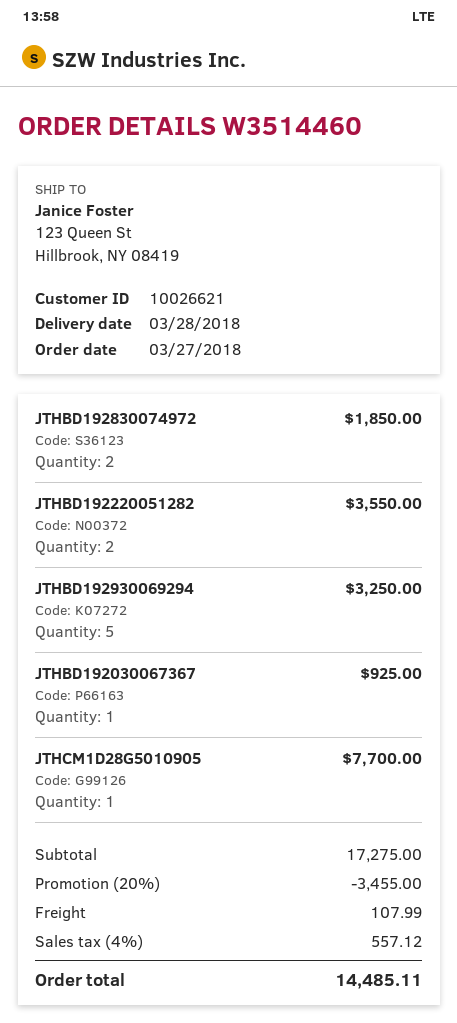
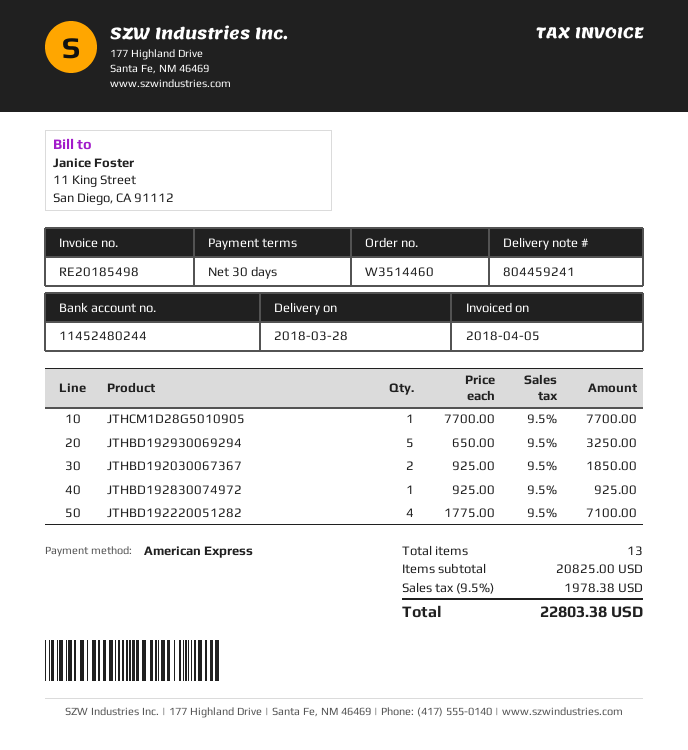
JTHBD192830074972: 2 for 1850.00 -> 1 for 925.00
JTHBD192220051282: 2 for 3550.00 -> 4 for 7100.00
JTHBD192030067367: 1 for 925.00 -> 2 for 1850.00
subtotal: 17275.00 -> 20825.00
discount: 20% = 3455.00 -> none
shipping: 107.99 -> none
tax: 4% = 557.12 -> 9.5% = 1978.38
total: 14485.11 -> 22803.38

